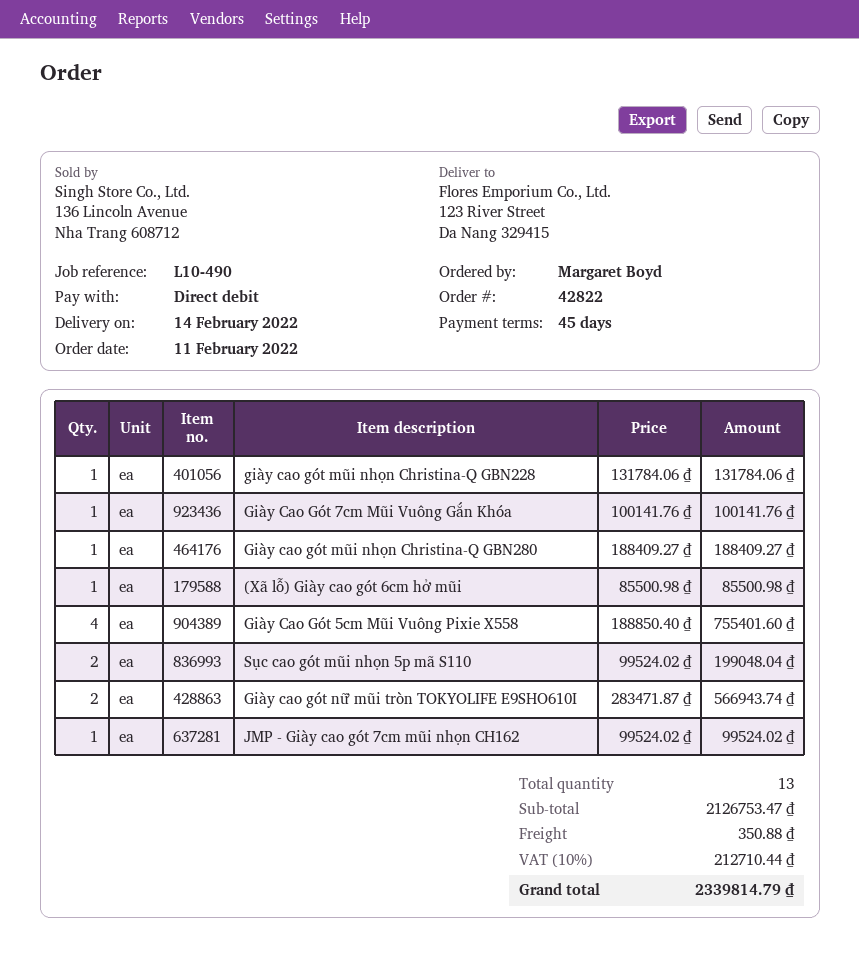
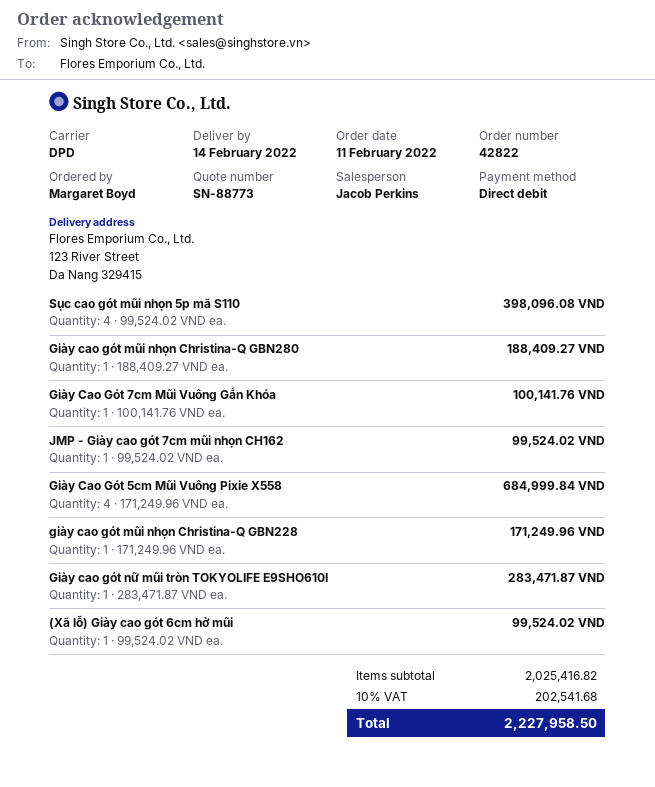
giày cao gót mũi nhọn Christina-Q GBN228: 1 x 131784.06 = 131784.06 -> 1 x 171249.96 = 171249.96
(Xã lỗ) Giày cao gót 6cm hở mũi: 1 x 85500.98 = 85500.98 -> 1 x 99524.02 = 99524.02
Giày Cao Gót 5cm Mũi Vuông Pixie X558: 4 x 188850.40 = 755401.60 -> 4 x 171249.96 = 684999.84
Sục cao gót mũi nhọn 5p mã S110: 2 x 99524.02 = 199048.04 -> 4 x 99524.02 = 398096.08
Giày cao gót nữ mũi tròn TOKYOLIFE E9SHO610I: 2 x 283471.87 = 566943.74 -> 1 x 283471.87 = 283471.87
subtotal: 2126753.47 -> 2025416.82
shipping: 350.88 -> none
tax: 10% = 212710.44 -> 10% = 202541.68
total: 2339814.79 -> 2227958.50

